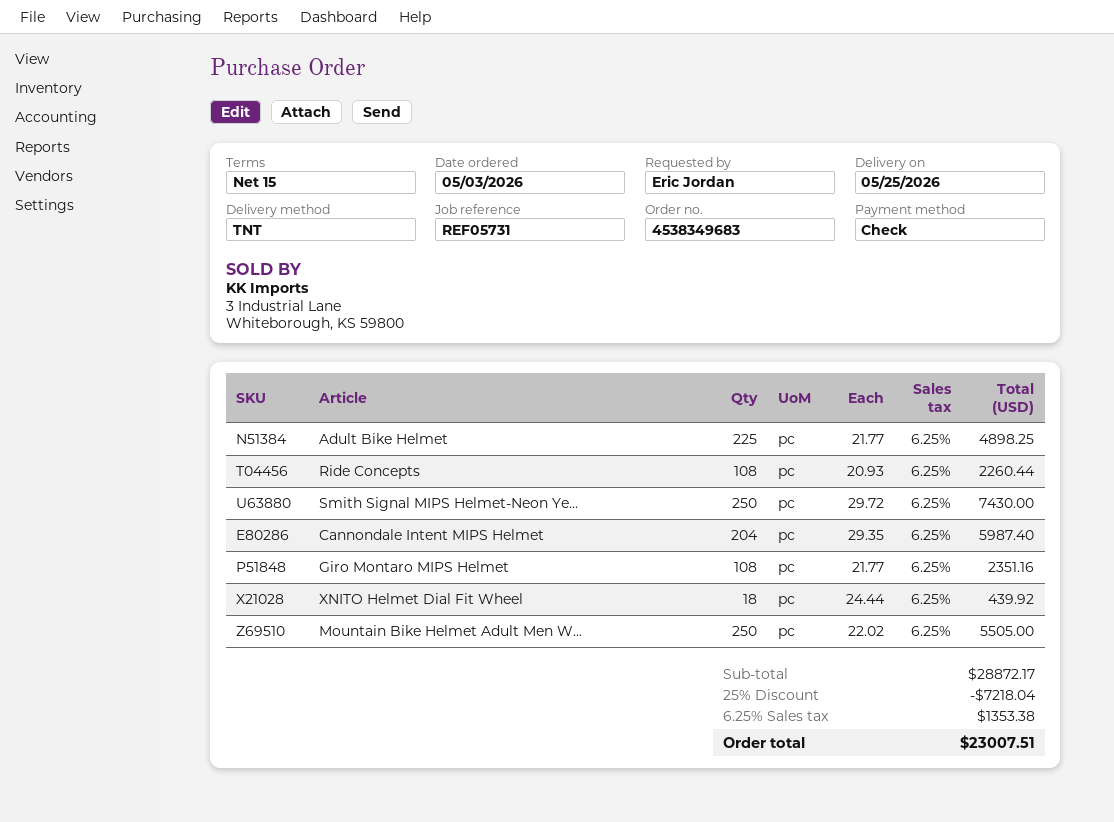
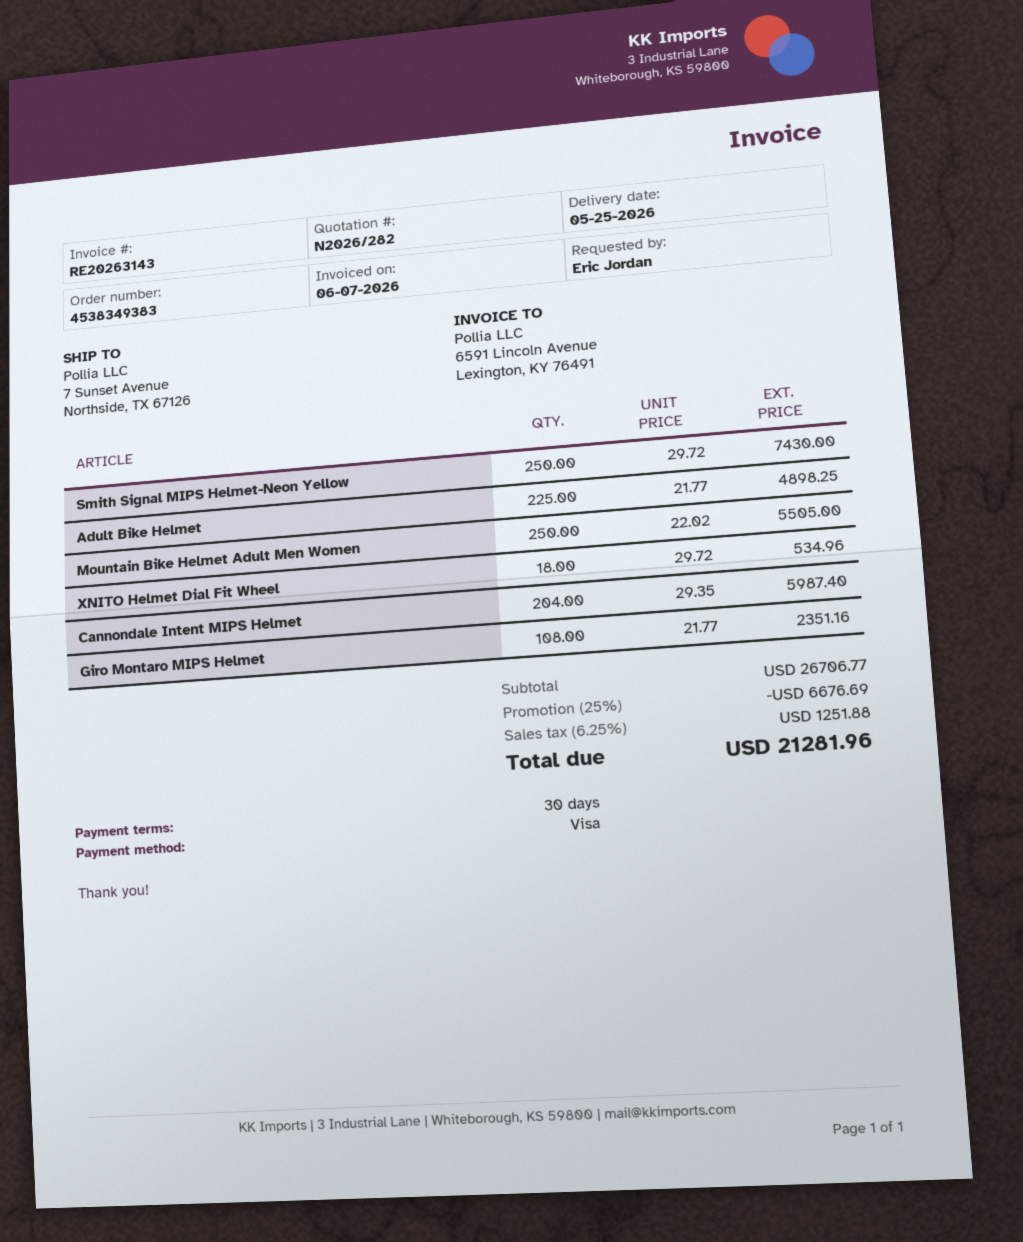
order number: 4538349683 -> 4538349383
payment terms: 15 days -> 30 days
payment method: cheque -> Visa
Ride Concepts: 108 x 20.93 = 2260.44 -> none
XNITO Helmet Dial Fit Wheel: 18 x 24.44 = 439.92 -> 18 x 29.72 = 534.96
subtotal: 28872.17 -> 26706.77
discount: 25% = 7218.04 -> 25% = 6676.69
tax: 6.25% = 1353.38 -> 6.25% = 1251.88
total: 23007.51 -> 21281.96

